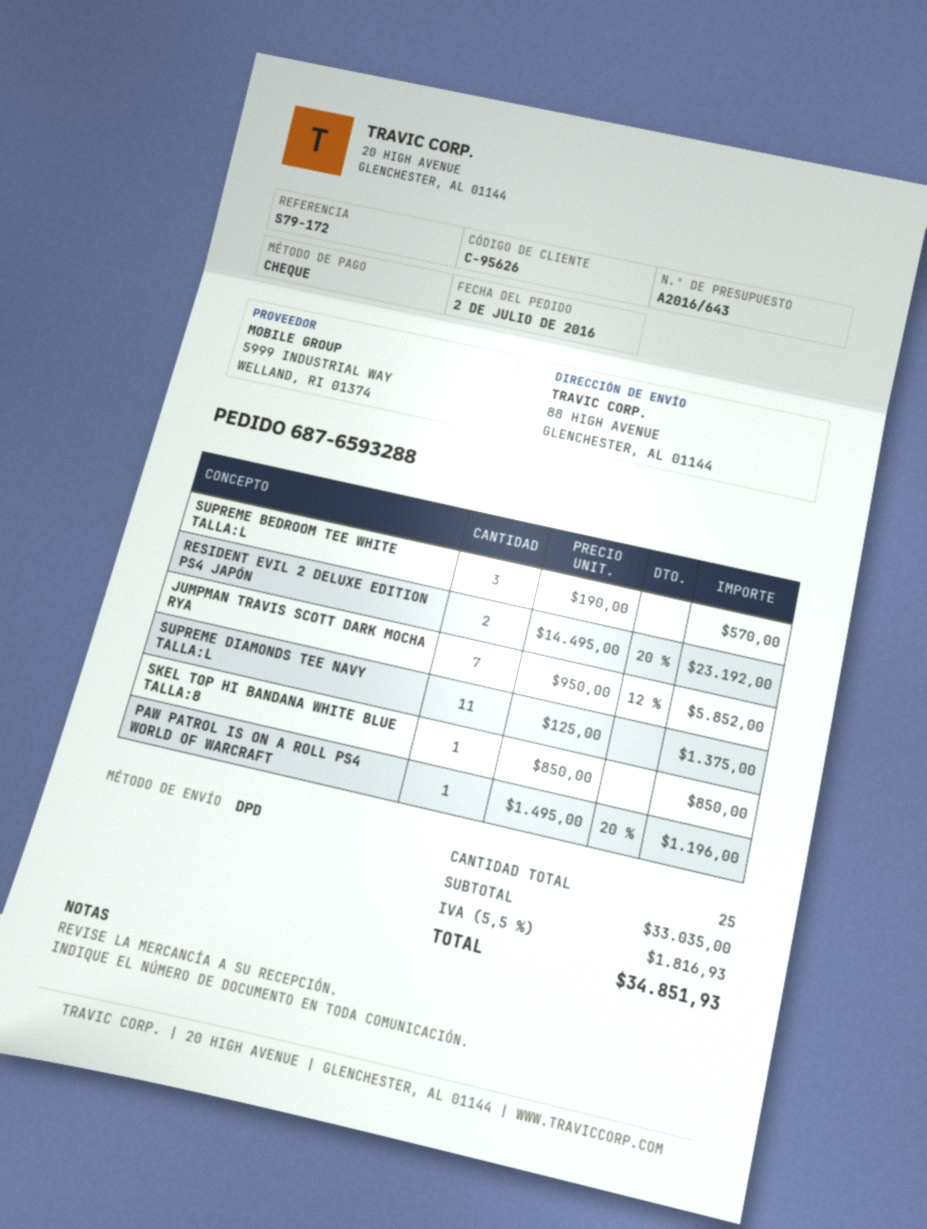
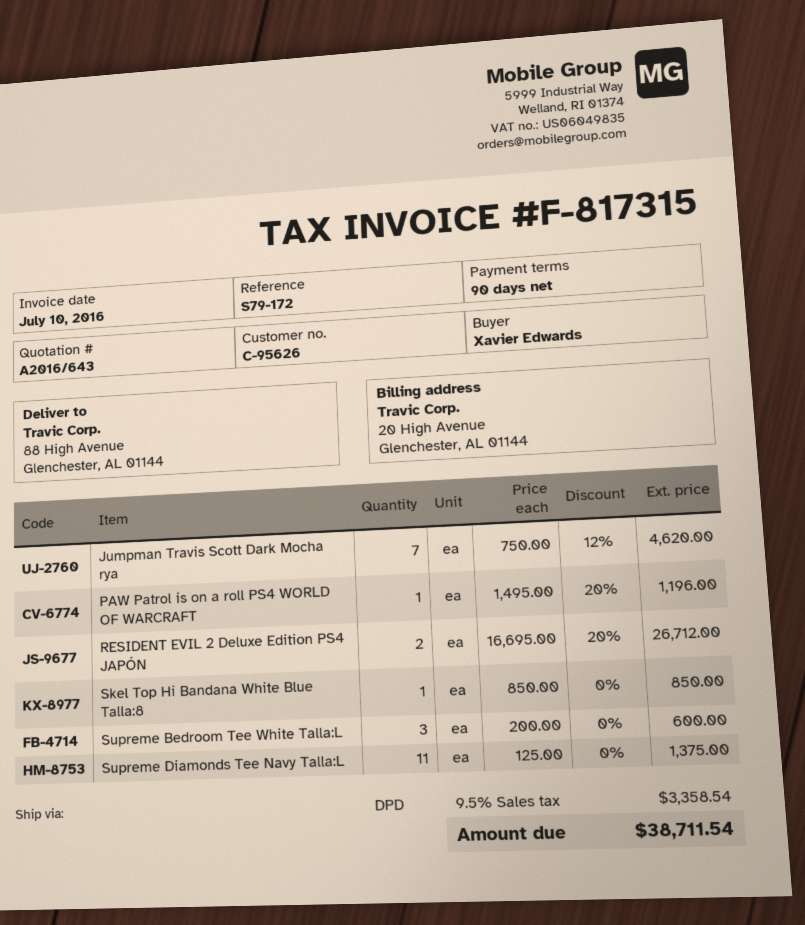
SUPREME BEDROOM TEE WHITE TALLA:L: 3 x 190.00 = 570.00 -> 3 x 200.00 = 600.00
RESIDENT EVIL 2 DELUXE EDITION PS4 JAPÓN: 2 x 14495.00 - 20% = 23192.00 -> 2 x 16695.00 - 20% = 26712.00
JUMPMAN TRAVIS SCOTT DARK MOCHA RYA: 7 x 950.00 - 12% = 5852.00 -> 7 x 750.00 - 12% = 4620.00
tax: 5.5% = 1816.93 -> 9.5% = 3358.54
total: 34851.93 -> 38711.54

